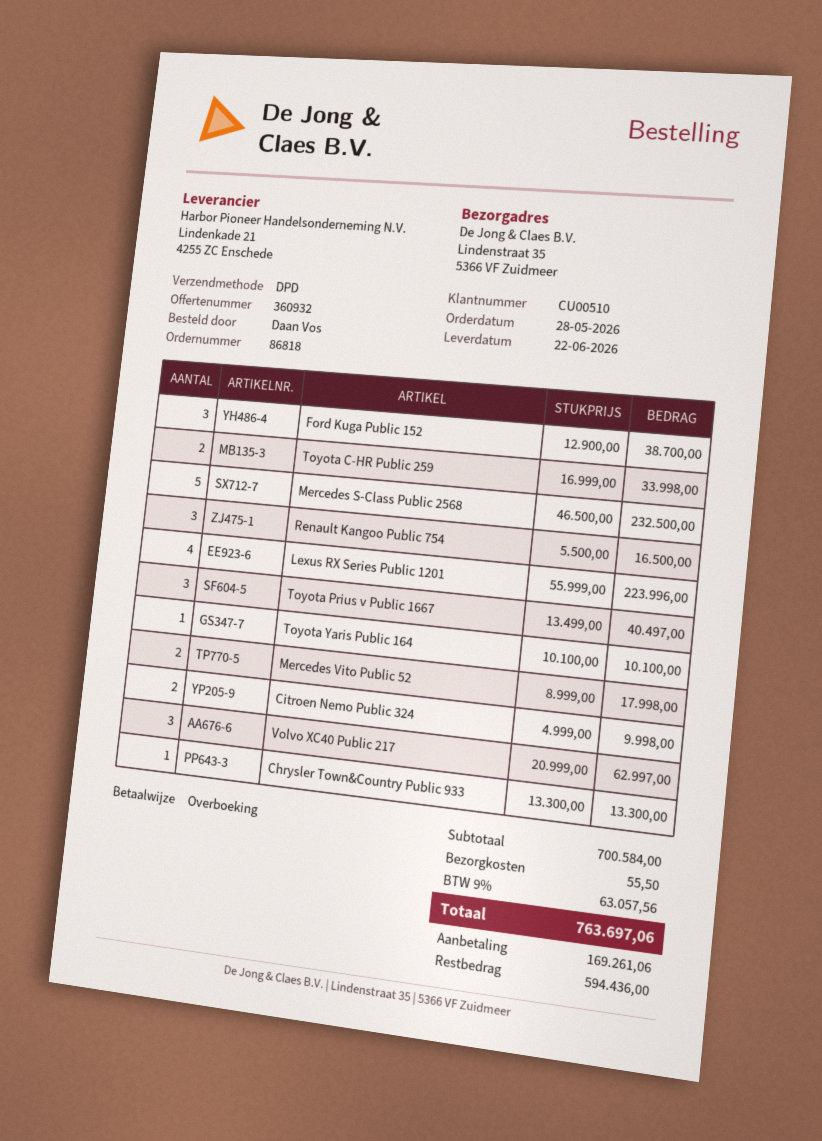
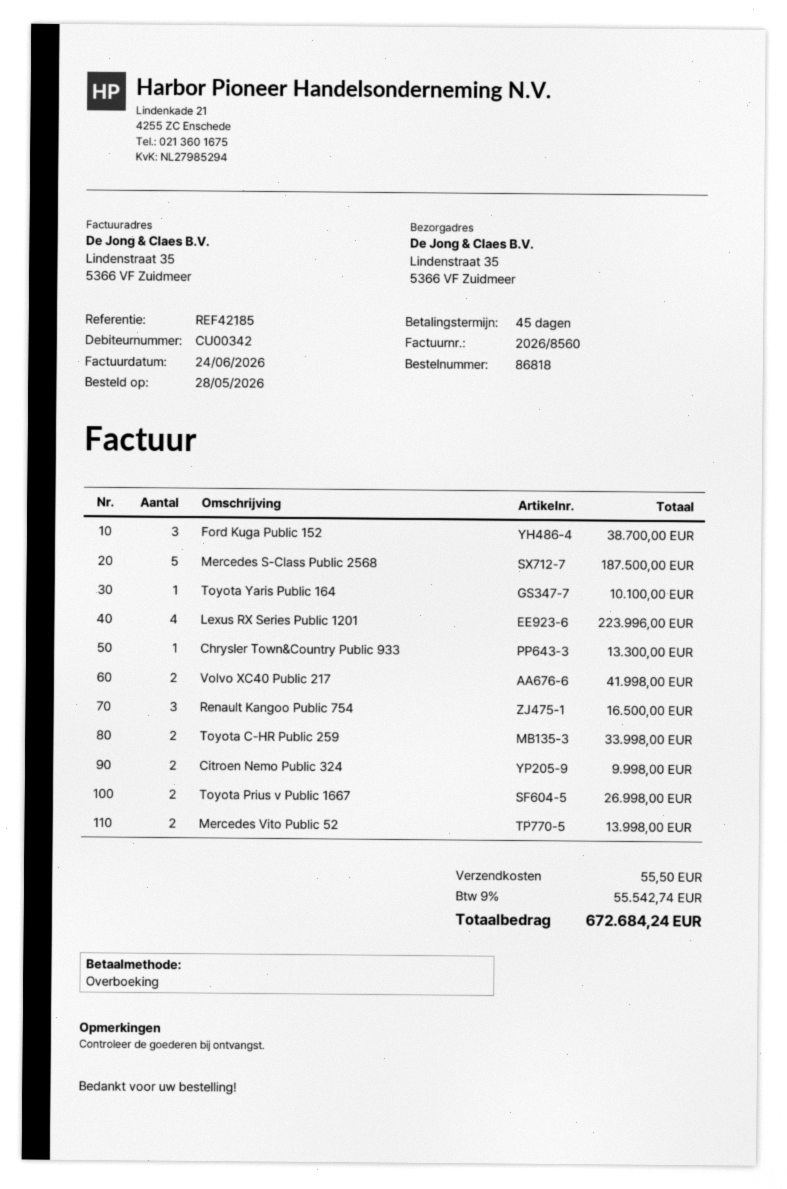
customer number: CU00510 -> CU00342
Mercedes S-Class Public 2568: 5 for 232500.00 -> 5 for 187500.00
Toyota Prius v Public 1667: 3 for 40497.00 -> 2 for 26998.00
Mercedes Vito Public 52: 2 for 17998.00 -> 2 for 13998.00
Volvo XC40 Public 217: 3 for 62997.00 -> 2 for 41998.00
tax: 9% = 63057.56 -> 9% = 55542.74
total: 763697.06 -> 672684.24

